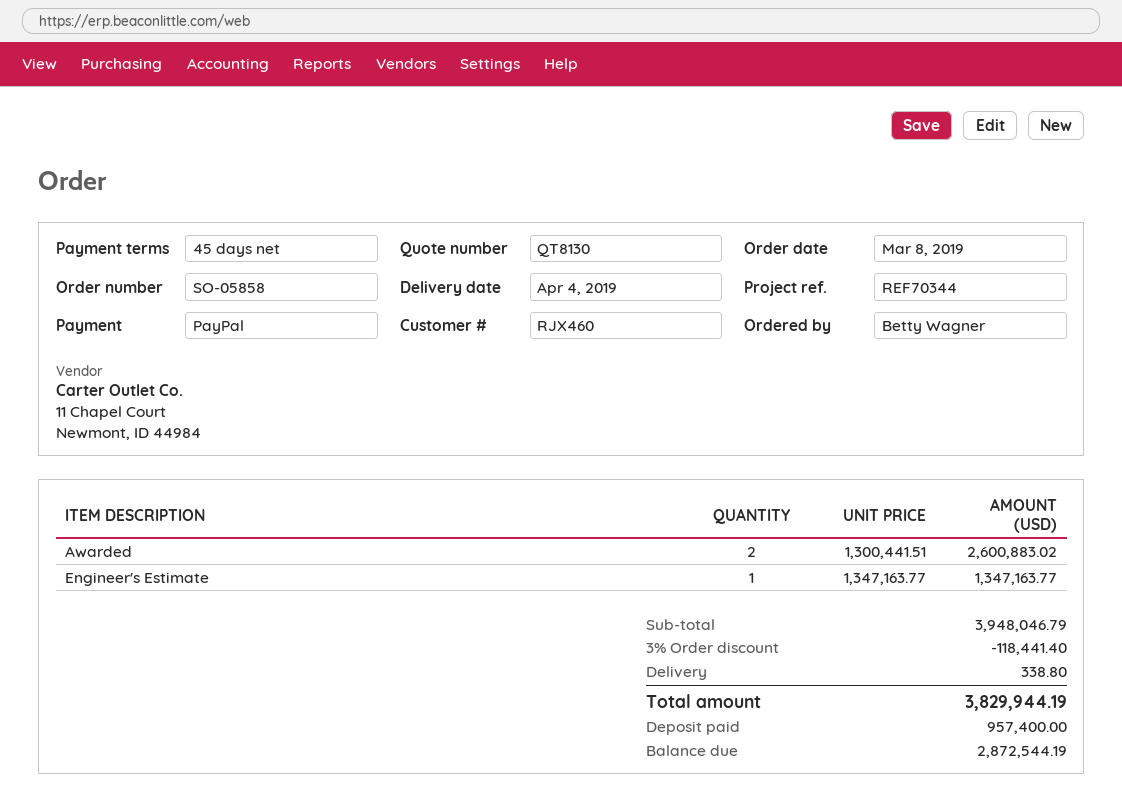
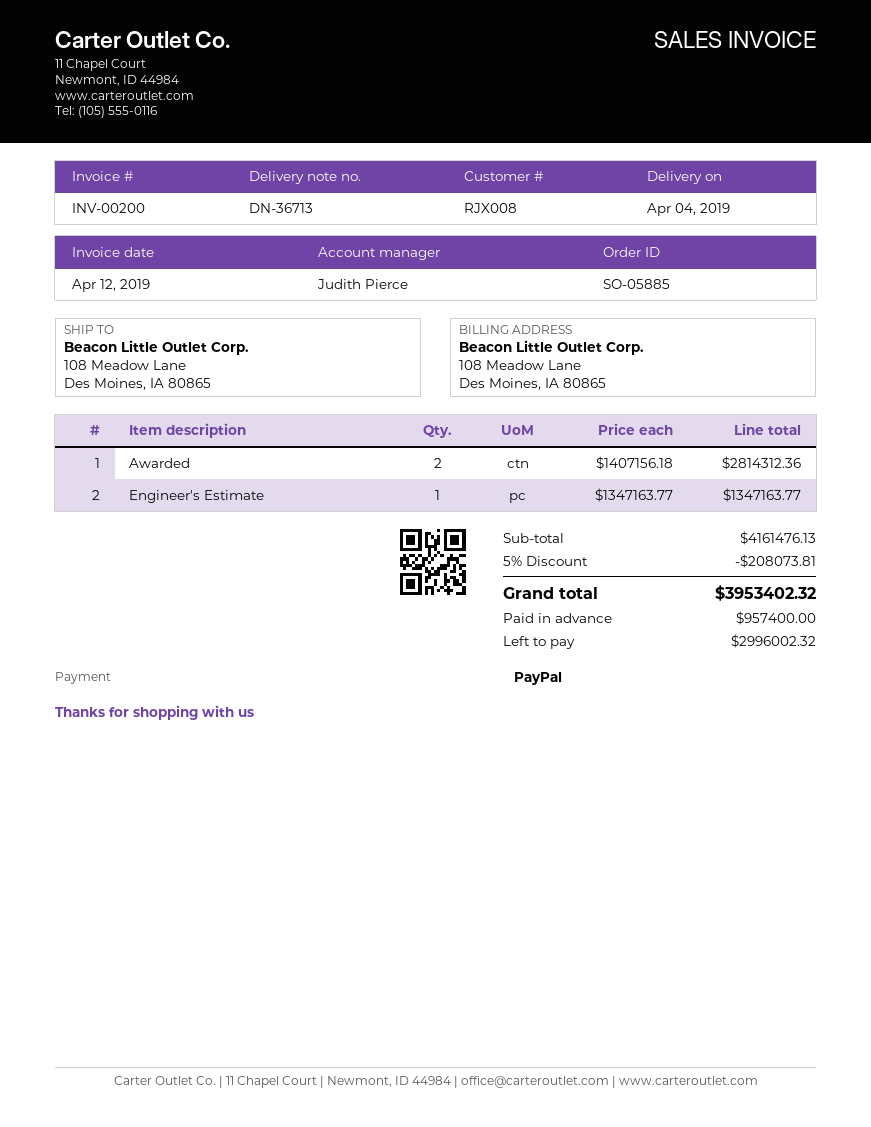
order number: SO-05858 -> SO-05885
customer number: RJX460 -> RJX008
Awarded: 2 x 1300441.51 = 2600883.02 -> 2 x 1407156.18 = 2814312.36
subtotal: 3948046.79 -> 4161476.13
discount: 3% = 118441.40 -> 5% = 208073.81
shipping: 338.80 -> none
total: 3829944.19 -> 3953402.32
balance: 2872544.19 -> 2996002.32

